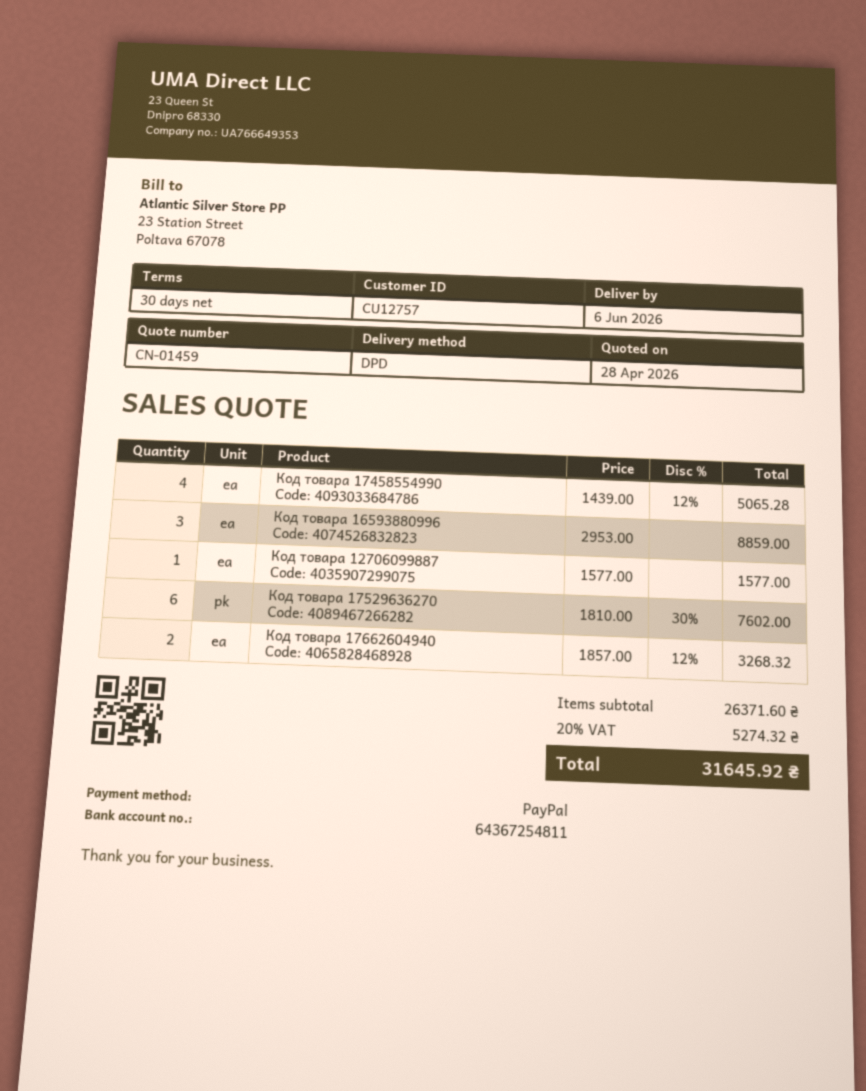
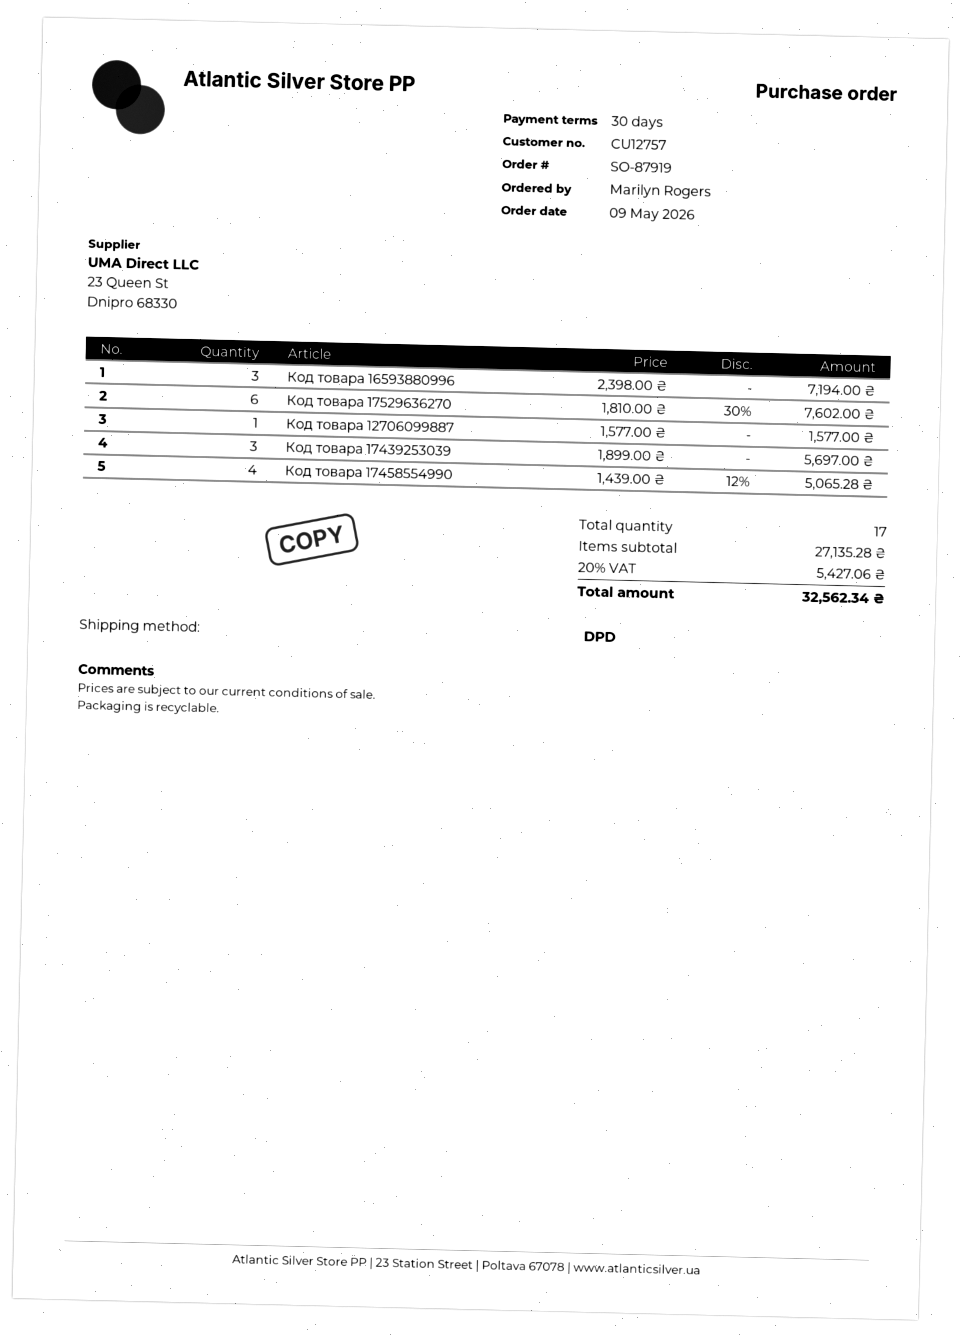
Код товара 16593880996: 3 x 2953.00 = 8859.00 -> 3 x 2398.00 = 7194.00
Код товара 17662604940: 2 x 1857.00 - 12% = 3268.32 -> none
Код товара 17439253039: none -> 3 x 1899.00 = 5697.00
subtotal: 26371.60 -> 27135.28
tax: 20% = 5274.32 -> 20% = 5427.06
total: 31645.92 -> 32562.34

